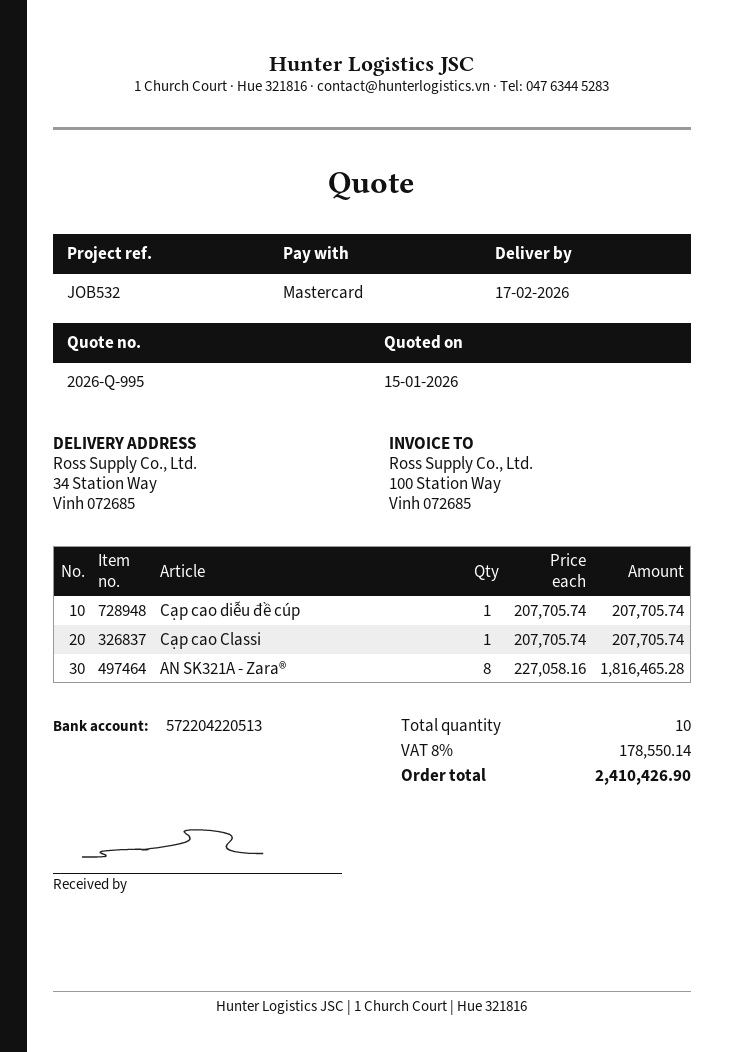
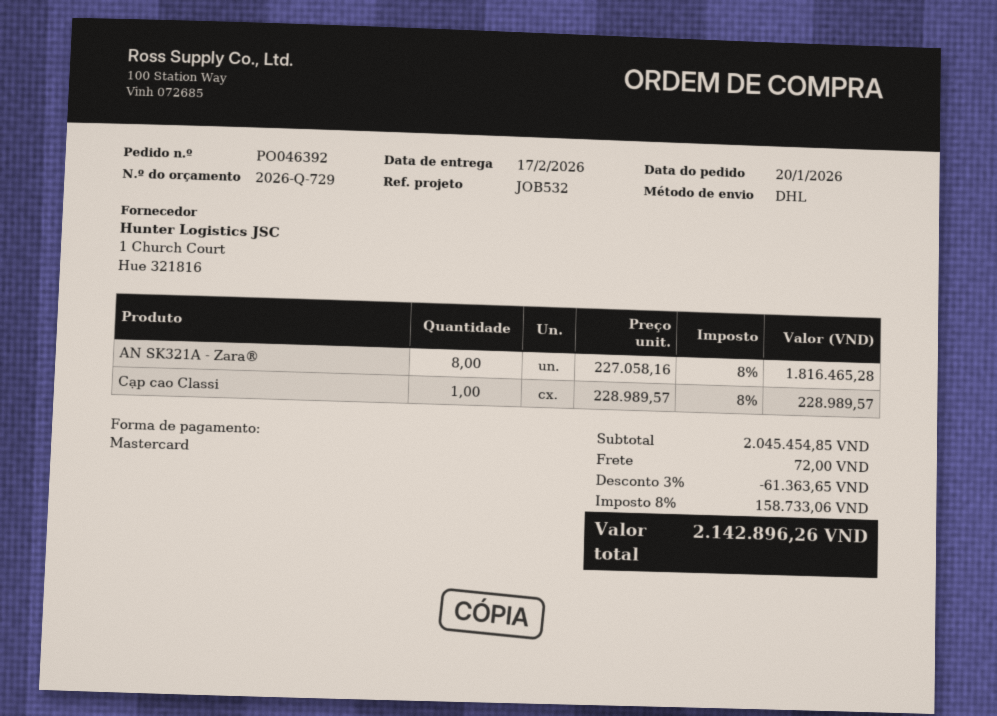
quote number: 2026-Q-995 -> 2026-Q-729
Cạp cao diễu đề cúp: 1 x 207705.74 = 207705.74 -> none
Cạp cao Classi: 1 x 207705.74 = 207705.74 -> 1 x 228989.57 = 228989.57
discount: none -> 3% = 61363.65
shipping: none -> 72.00
tax: 8% = 178550.14 -> 8% = 158733.06
total: 2410426.90 -> 2142896.26

